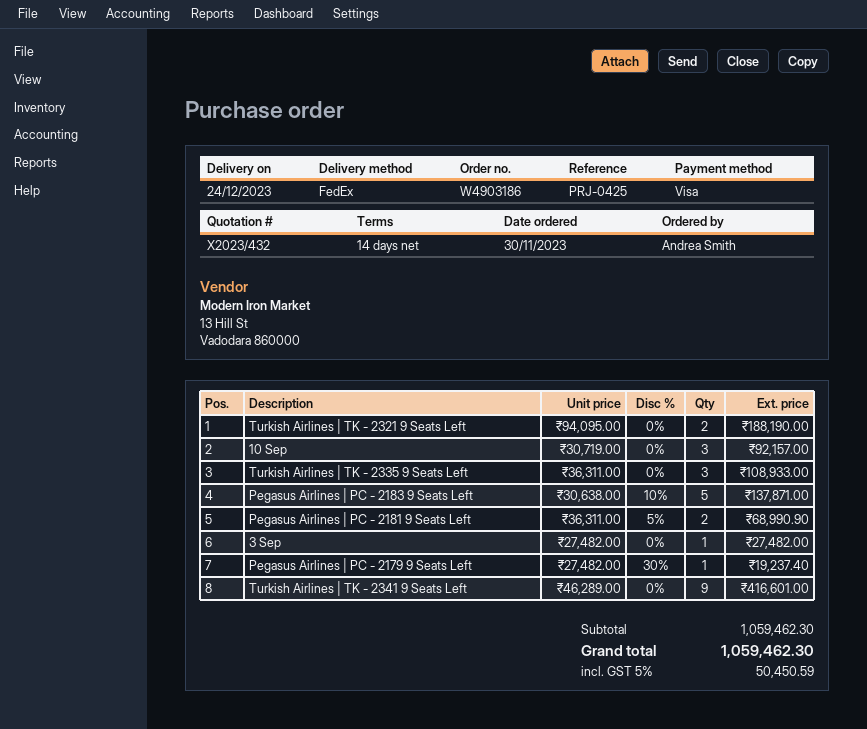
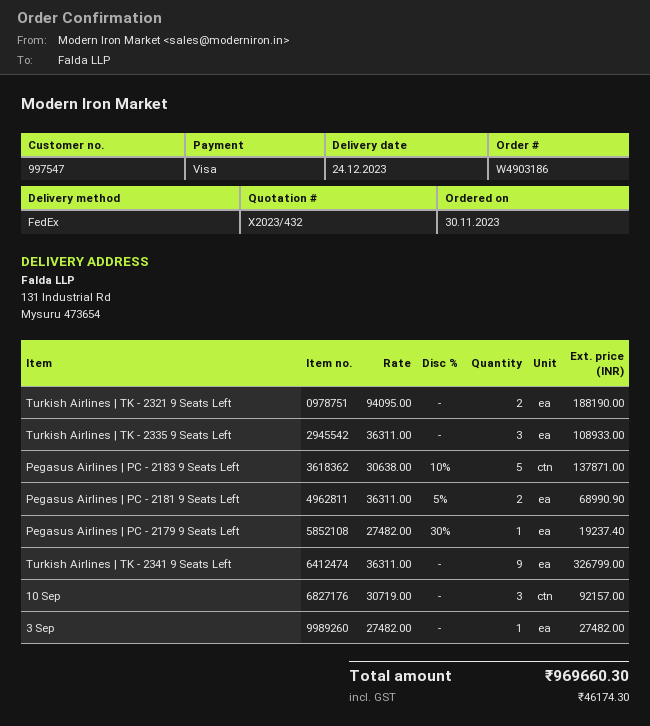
Turkish Airlines | TK - 2341 9 Seats Left: 9 x 46289.00 = 416601.00 -> 9 x 36311.00 = 326799.00
tax: 50450.59 -> 46174.30
total: 1059462.30 -> 969660.30

